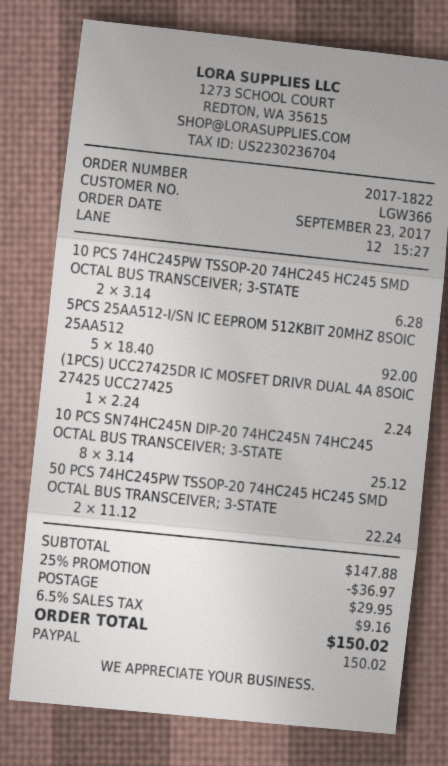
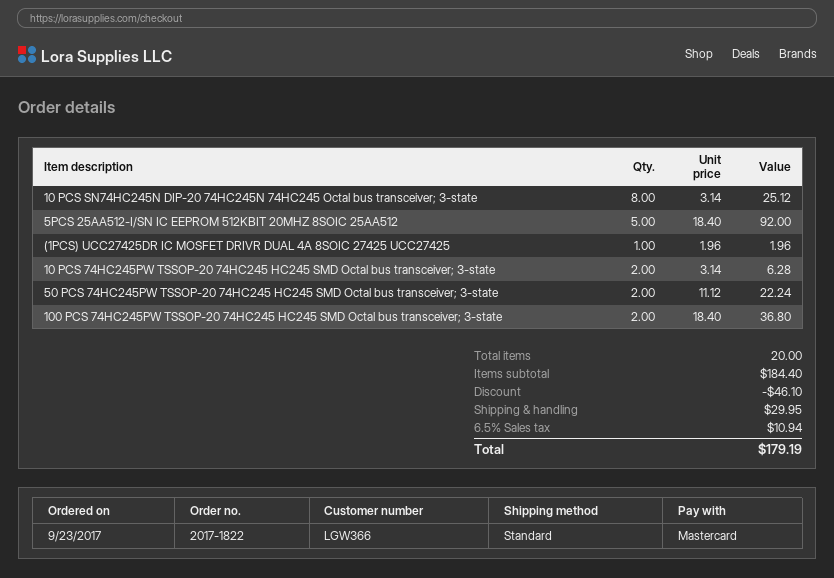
payment method: PayPal -> Mastercard
(1PCS) UCC27425DR IC MOSFET DRIVR DUAL 4A 8SOIC 27425 UCC27425: 1 x 2.24 = 2.24 -> 1 x 1.96 = 1.96
100 PCS 74HC245PW TSSOP-20 74HC245 HC245 SMD Octal bus transceiver; 3-state: none -> 2 x 18.40 = 36.80
subtotal: 147.88 -> 184.40
discount: 36.97 -> 46.10
tax: 6.5% = 9.16 -> 6.5% = 10.94
total: 150.02 -> 179.19

